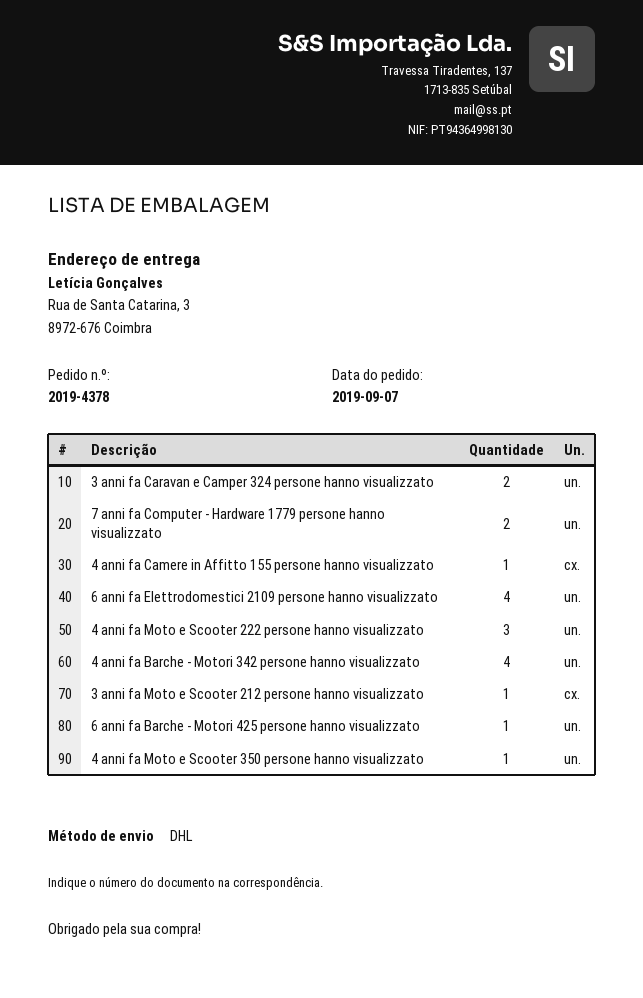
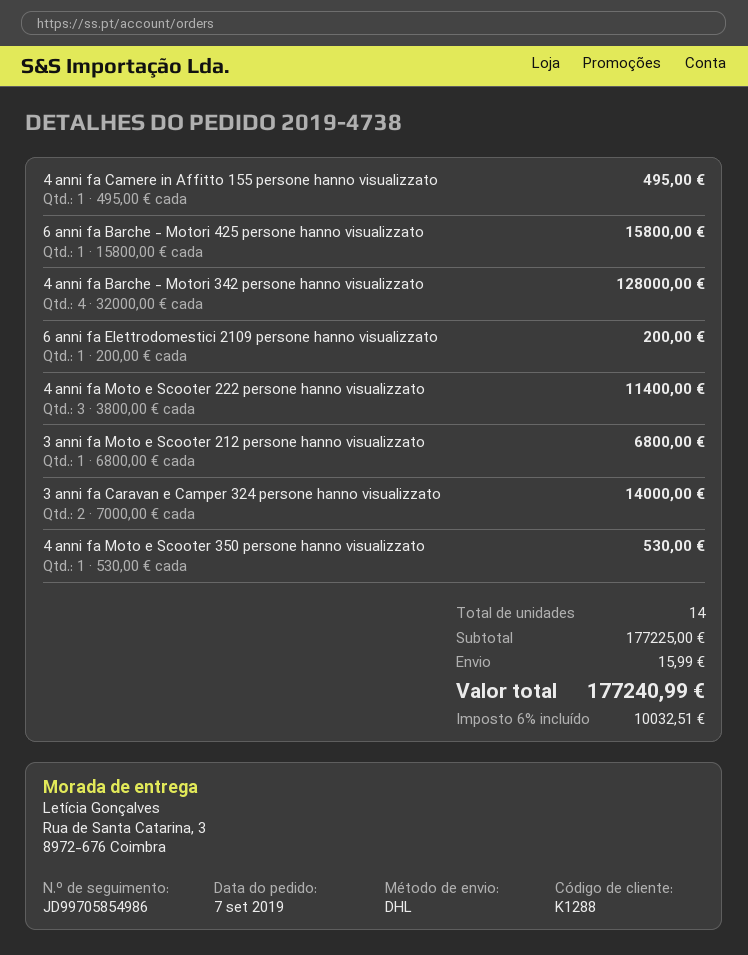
order number: 2019-4378 -> 2019-4738
7 anni fa Computer - Hardware 1779 persone hanno visualizzato: 2 -> none
6 anni fa Elettrodomestici 2109 persone hanno visualizzato: 4 -> 1

